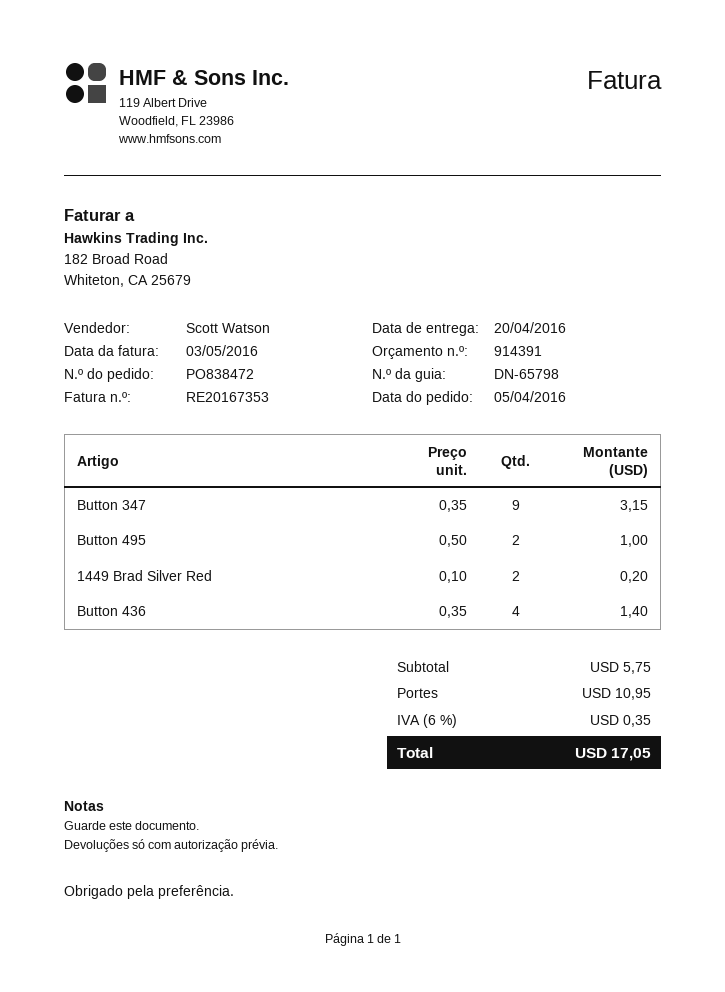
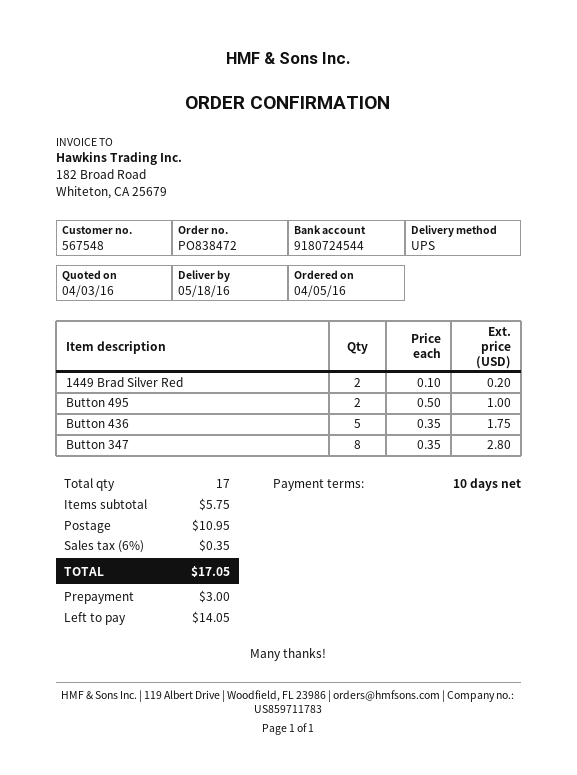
delivery date: 2016-04-20 -> 2016-05-18
Button 347: 9 x 0.35 = 3.15 -> 8 x 0.35 = 2.80
Button 436: 4 x 0.35 = 1.40 -> 5 x 0.35 = 1.75

